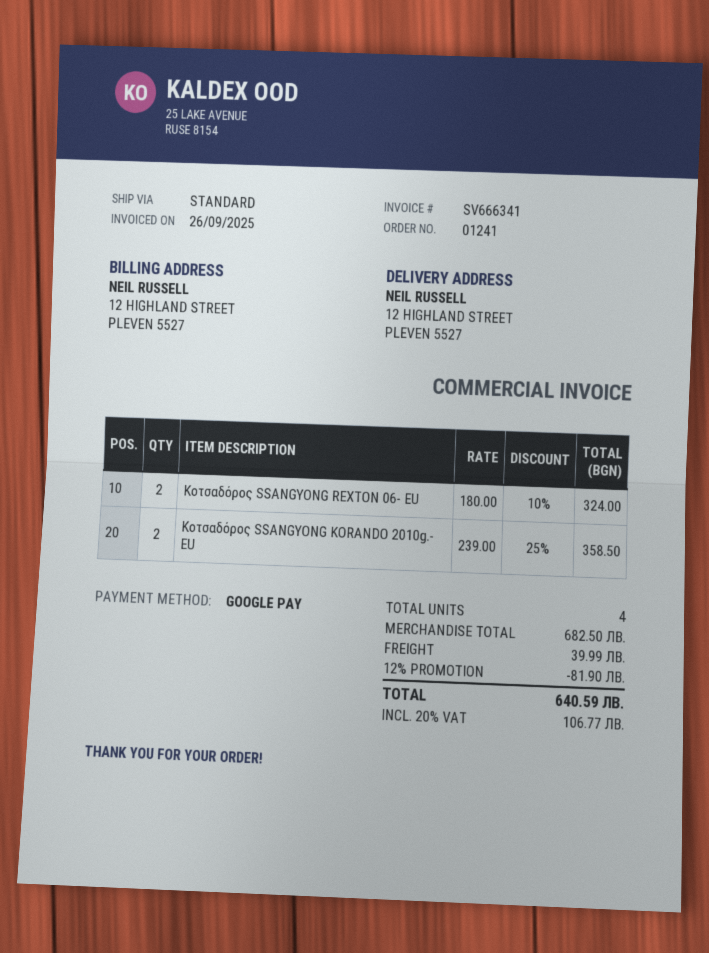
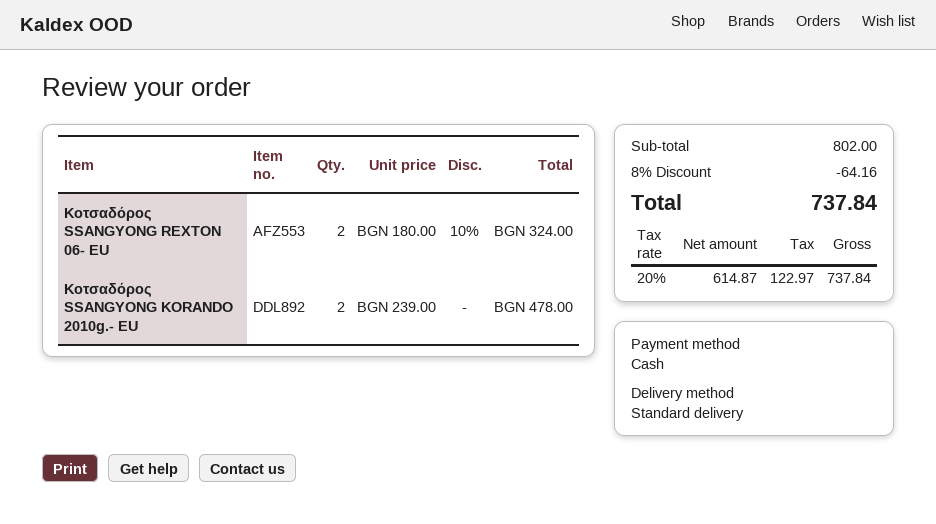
payment method: Google Pay -> cash
Κοτσαδόρος SSANGYONG KORANDO 2010g.- EU: 2 x 239.00 - 25% = 358.50 -> 2 x 239.00 = 478.00
subtotal: 682.50 -> 802.00
discount: 12% = 81.90 -> 8% = 64.16
shipping: 39.99 -> none
tax: 20% = 106.77 -> 20% = 122.97
total: 640.59 -> 737.84

